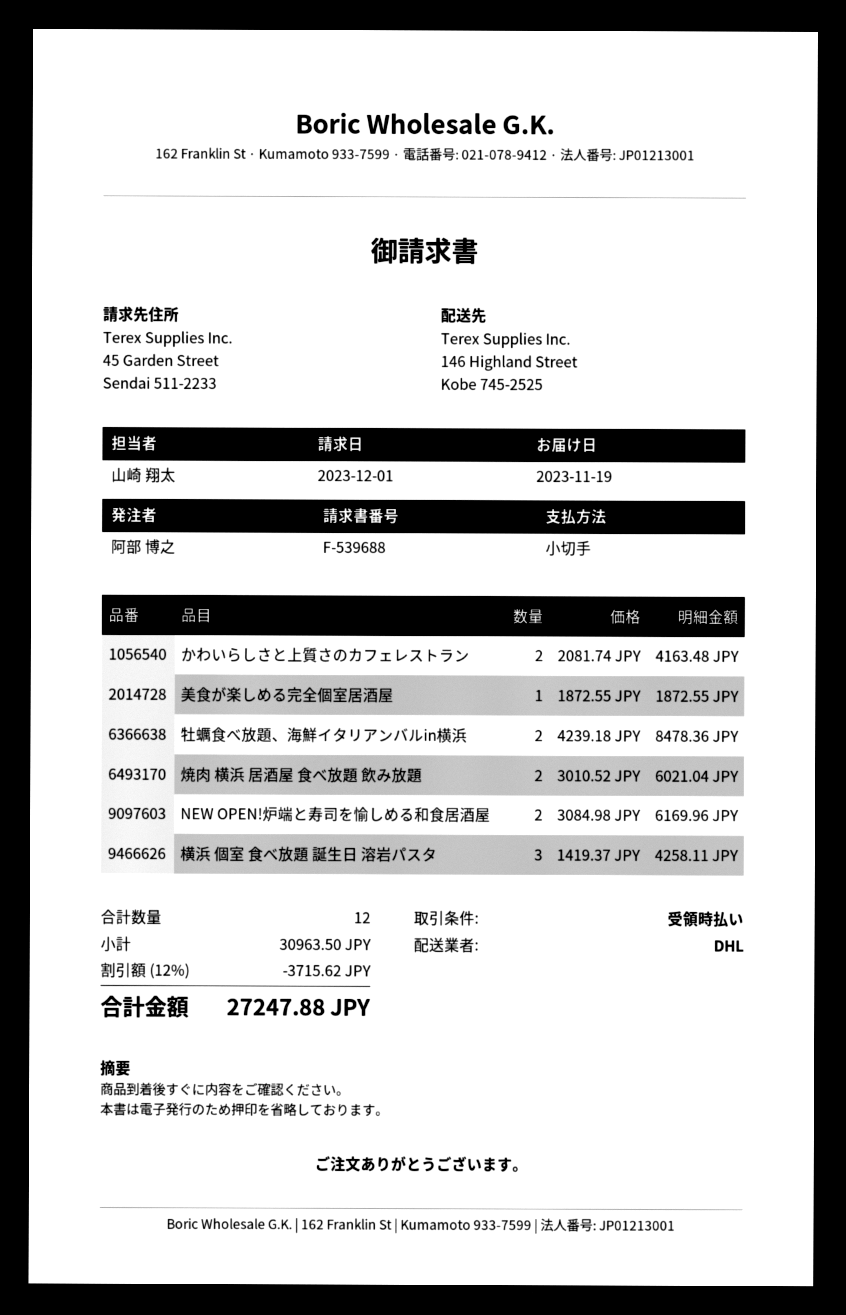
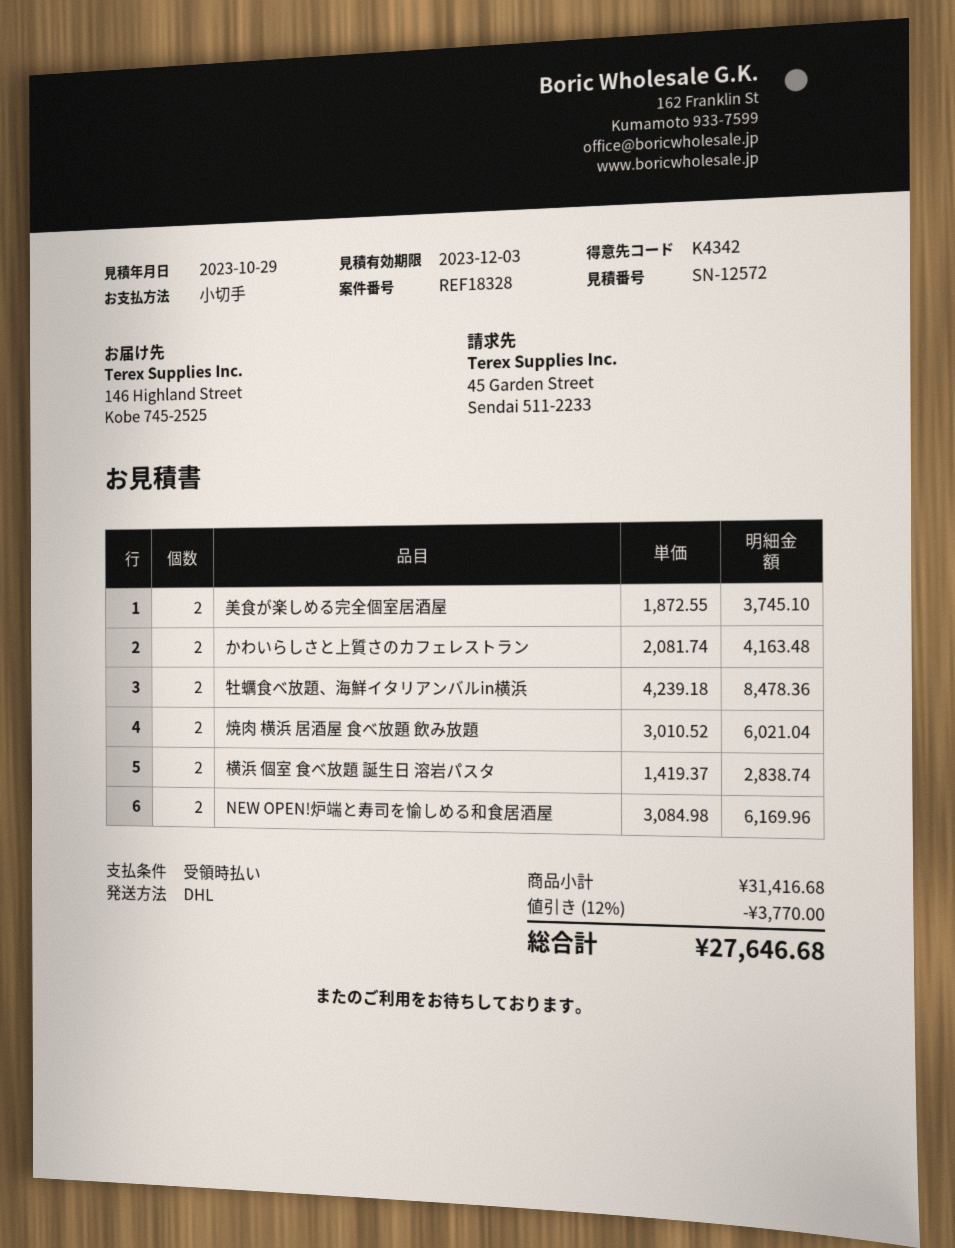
美食が楽しめる完全個室居酒屋: 1 x 1872.55 = 1872.55 -> 2 x 1872.55 = 3745.10
横浜 個室 食べ放題 誕生日 溶岩パスタ: 3 x 1419.37 = 4258.11 -> 2 x 1419.37 = 2838.74
subtotal: 30963.50 -> 31416.68
discount: 12% = 3715.62 -> 12% = 3770.00
total: 27247.88 -> 27646.68

